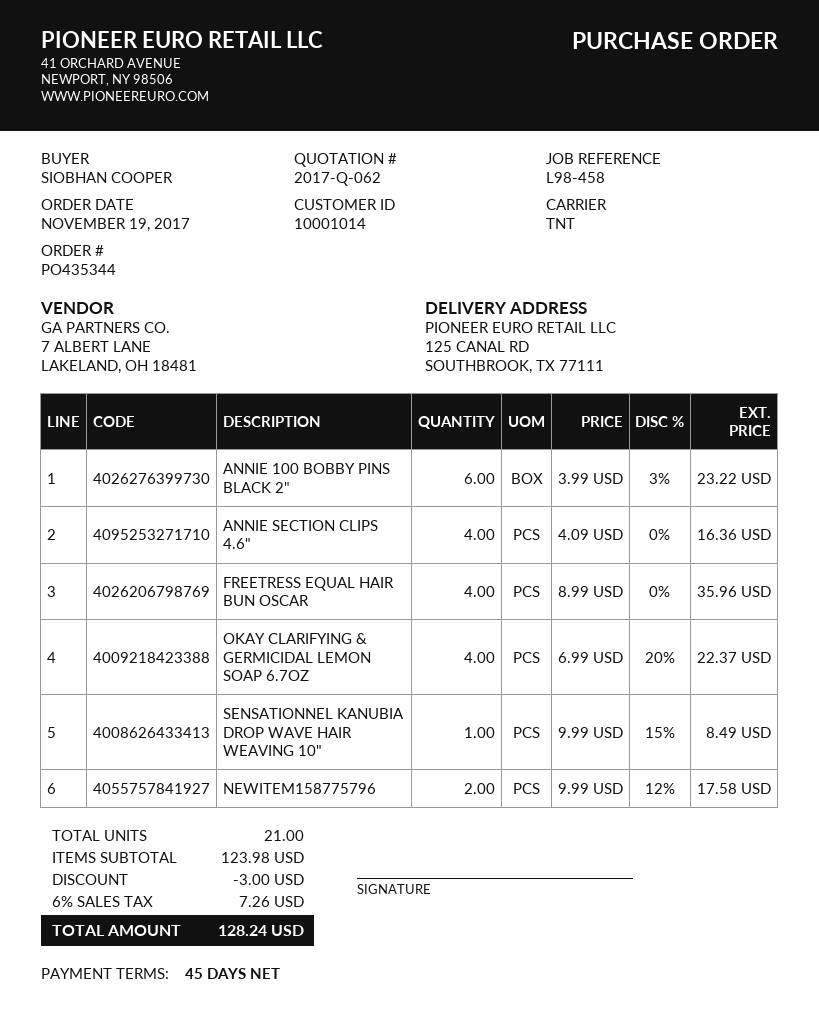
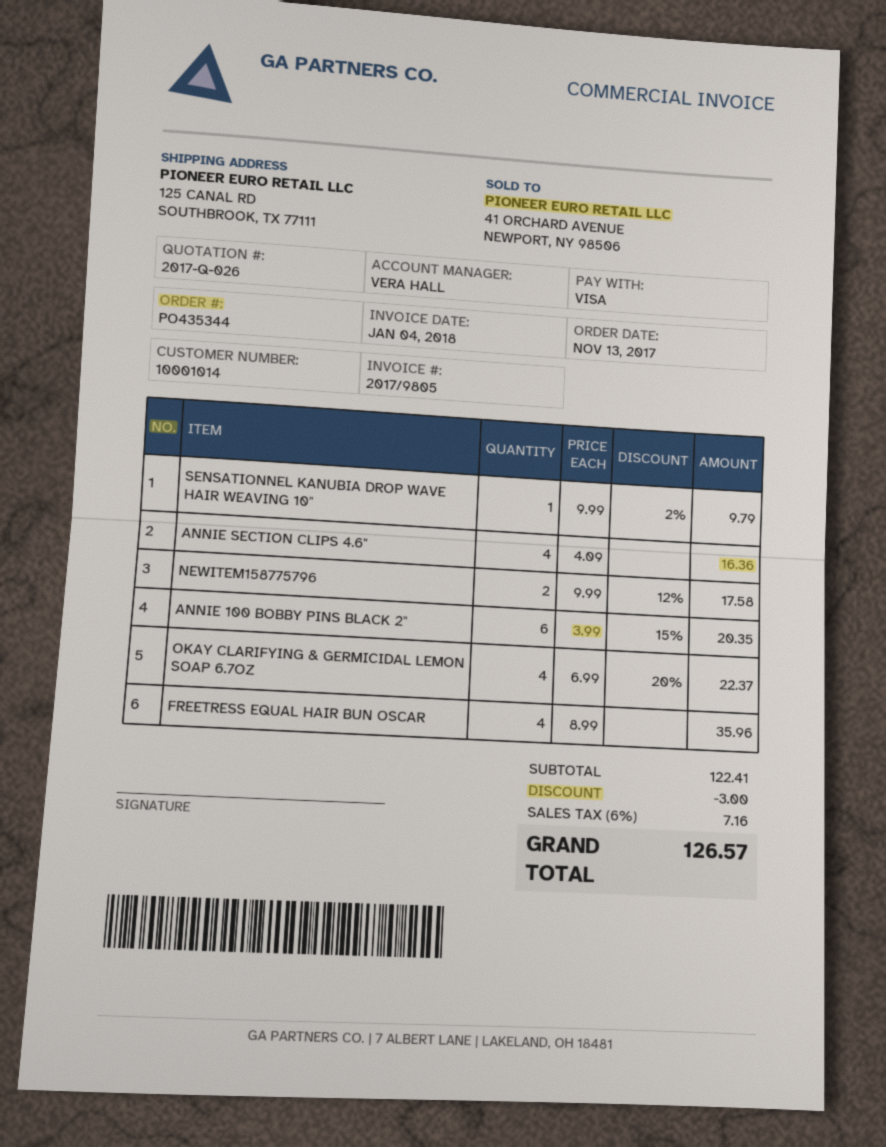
quote number: 2017-Q-062 -> 2017-Q-026
order date: 2017-11-19 -> 2017-11-13
ANNIE 100 BOBBY PINS BLACK 2": 6 x 3.99 - 3% = 23.22 -> 6 x 3.99 - 15% = 20.35
SENSATIONNEL KANUBIA DROP WAVE HAIR WEAVING 10": 1 x 9.99 - 15% = 8.49 -> 1 x 9.99 - 2% = 9.79
subtotal: 123.98 -> 122.41
tax: 6% = 7.26 -> 6% = 7.16
total: 128.24 -> 126.57

